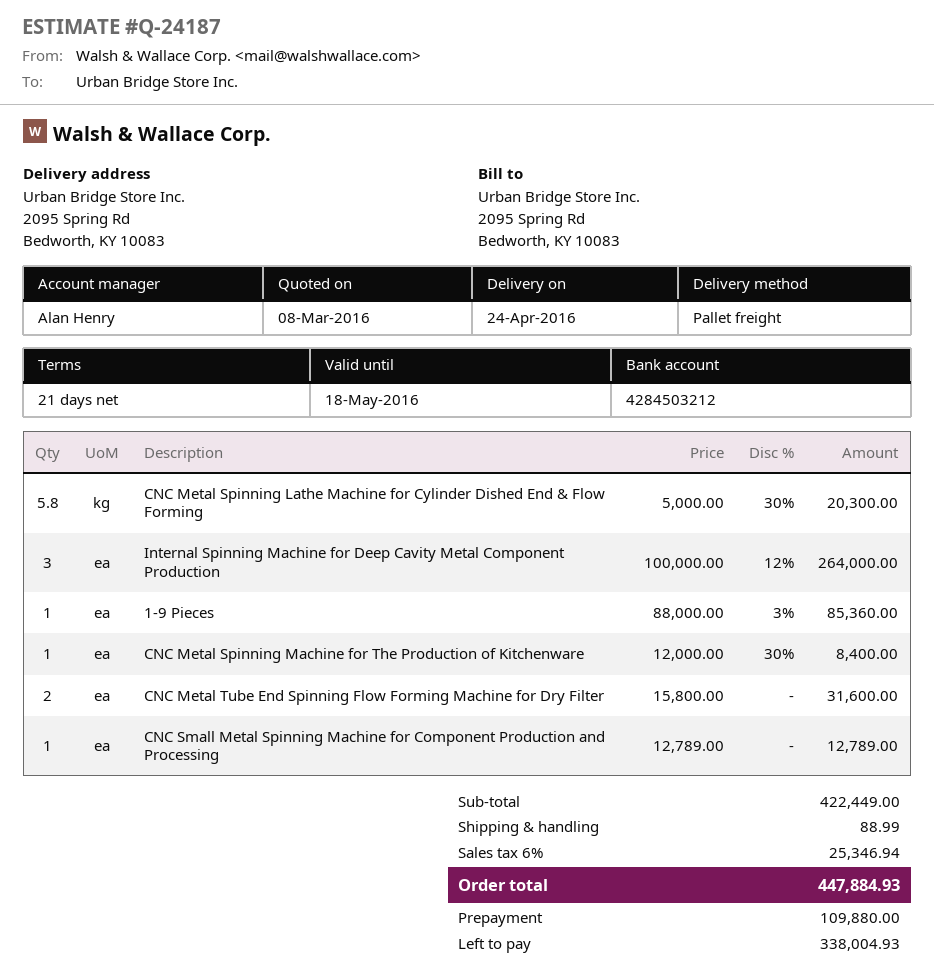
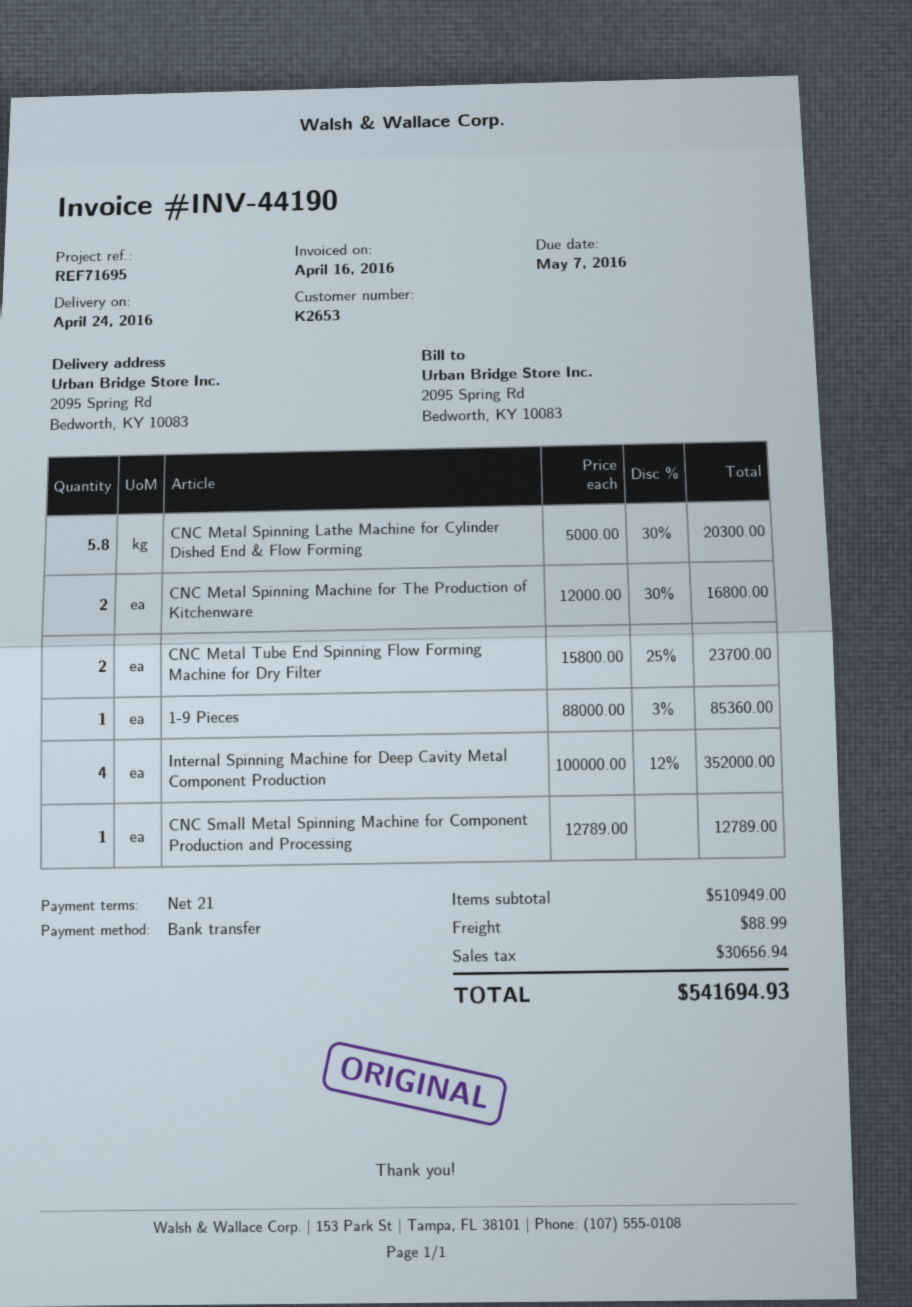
Internal Spinning Machine for Deep Cavity Metal Component Production: 3 x 100000.00 - 12% = 264000.00 -> 4 x 100000.00 - 12% = 352000.00
CNC Metal Spinning Machine for The Production of Kitchenware: 1 x 12000.00 - 30% = 8400.00 -> 2 x 12000.00 - 30% = 16800.00
CNC Metal Tube End Spinning Flow Forming Machine for Dry Filter: 2 x 15800.00 = 31600.00 -> 2 x 15800.00 - 25% = 23700.00
subtotal: 422449.00 -> 510949.00
tax: 25346.94 -> 30656.94
total: 447884.93 -> 541694.93

